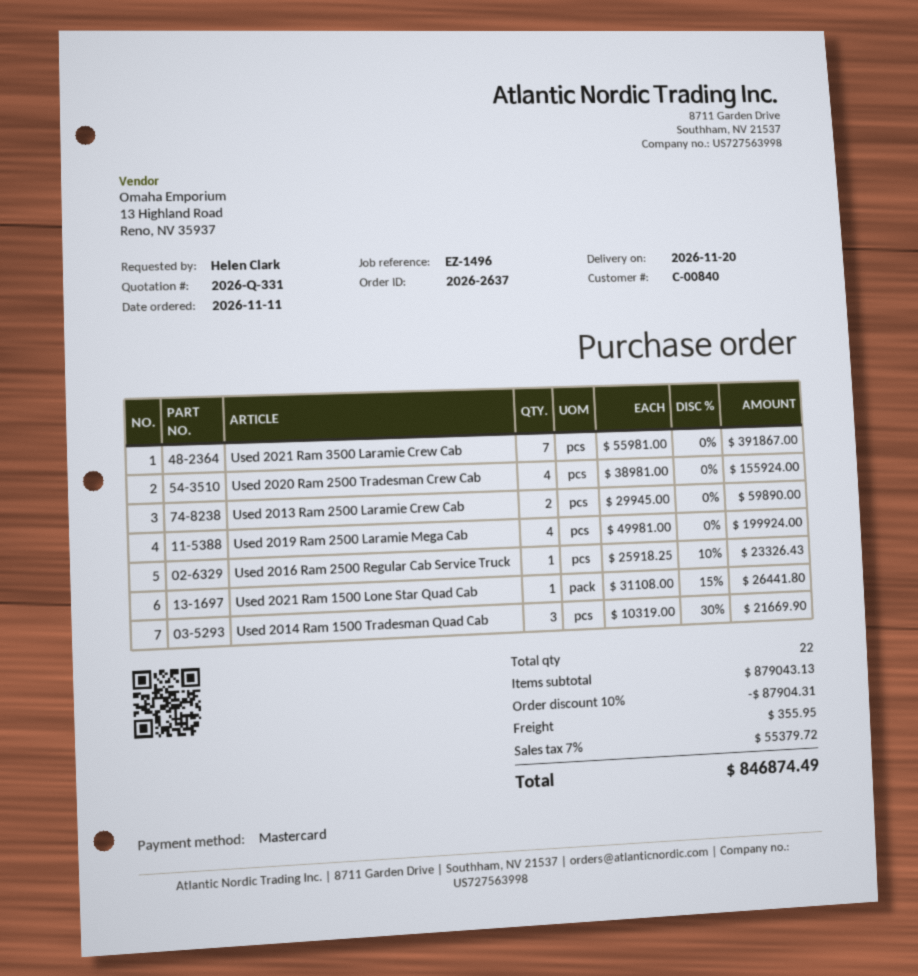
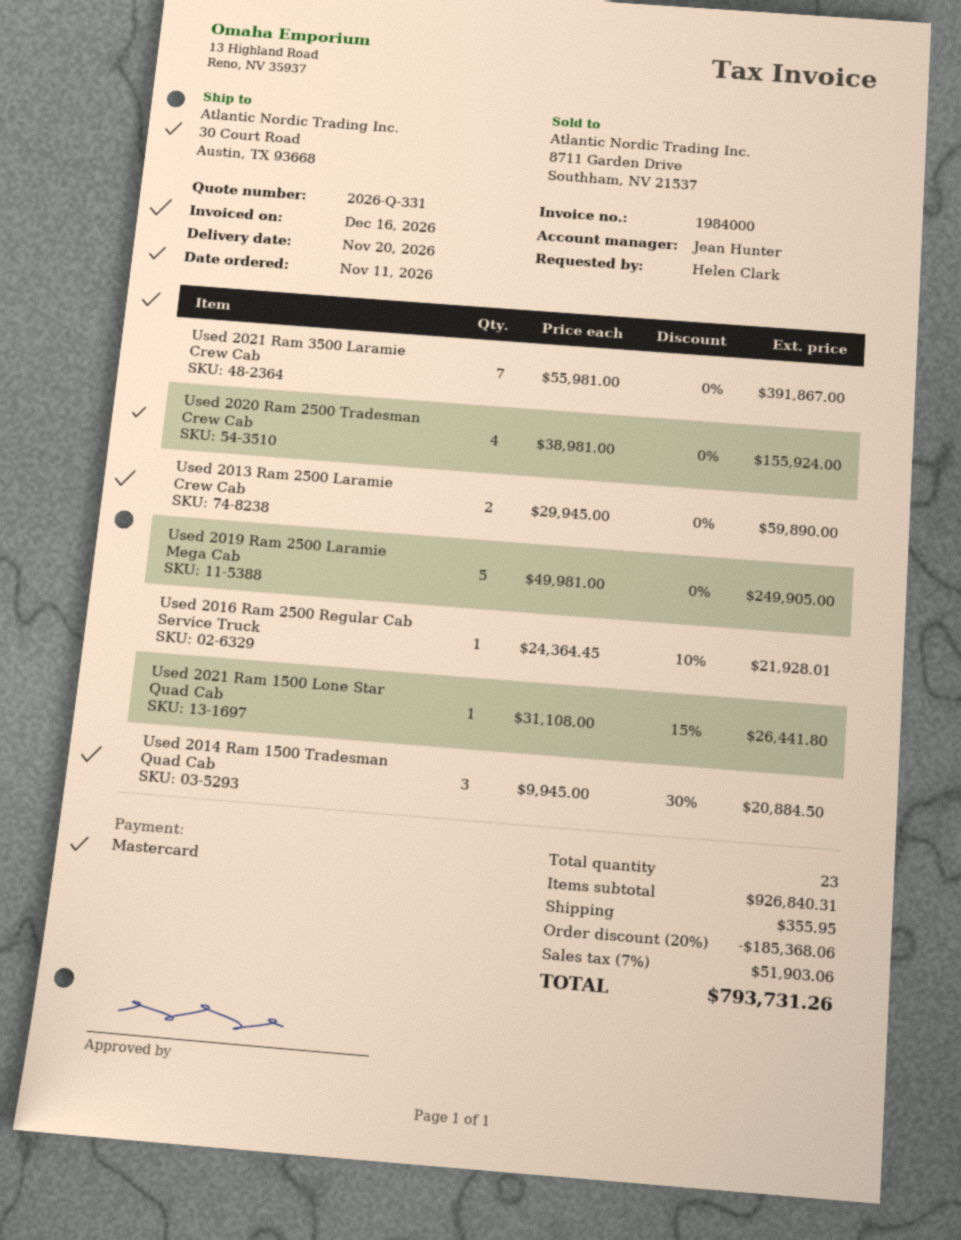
Used 2019 Ram 2500 Laramie Mega Cab: 4 x 49981.00 = 199924.00 -> 5 x 49981.00 = 249905.00
Used 2016 Ram 2500 Regular Cab Service Truck: 1 x 25918.25 - 10% = 23326.43 -> 1 x 24364.45 - 10% = 21928.01
Used 2014 Ram 1500 Tradesman Quad Cab: 3 x 10319.00 - 30% = 21669.90 -> 3 x 9945.00 - 30% = 20884.50
total quantity: 22 -> 23
subtotal: 879043.13 -> 926840.31
discount: 10% = 87904.31 -> 20% = 185368.06
tax: 7% = 55379.72 -> 7% = 51903.06
total: 846874.49 -> 793731.26

